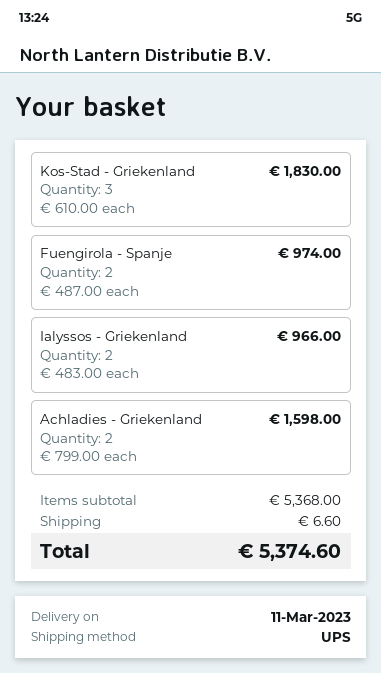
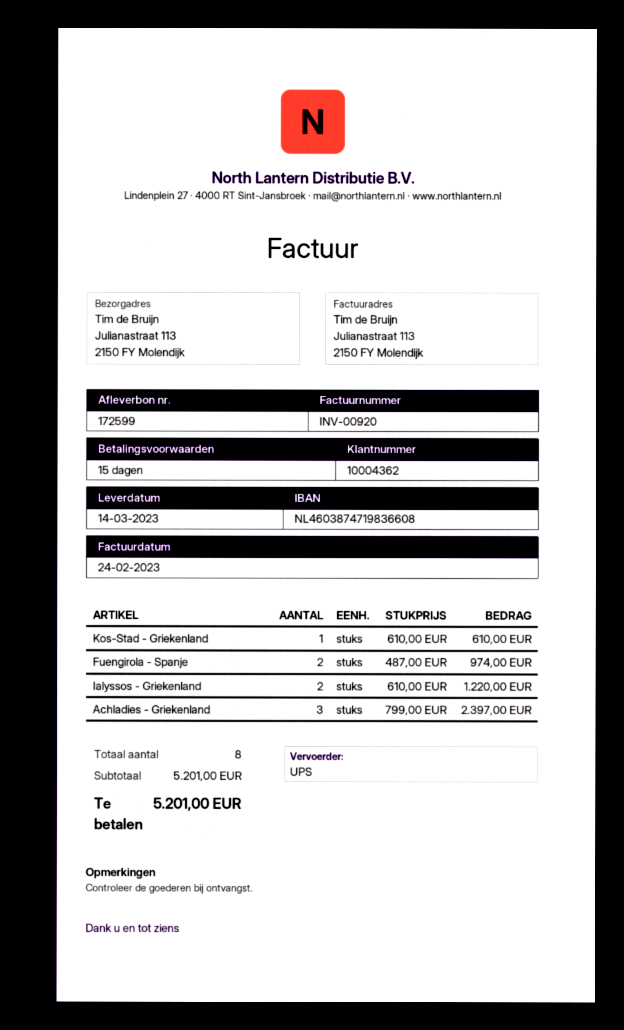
delivery date: 2023-03-11 -> 2023-03-14
Kos-Stad - Griekenland: 3 x 610.00 = 1830.00 -> 1 x 610.00 = 610.00
Ialyssos - Griekenland: 2 x 483.00 = 966.00 -> 2 x 610.00 = 1220.00
Achladies - Griekenland: 2 x 799.00 = 1598.00 -> 3 x 799.00 = 2397.00
subtotal: 5368.00 -> 5201.00
shipping: 6.60 -> none
total: 5374.60 -> 5201.00

